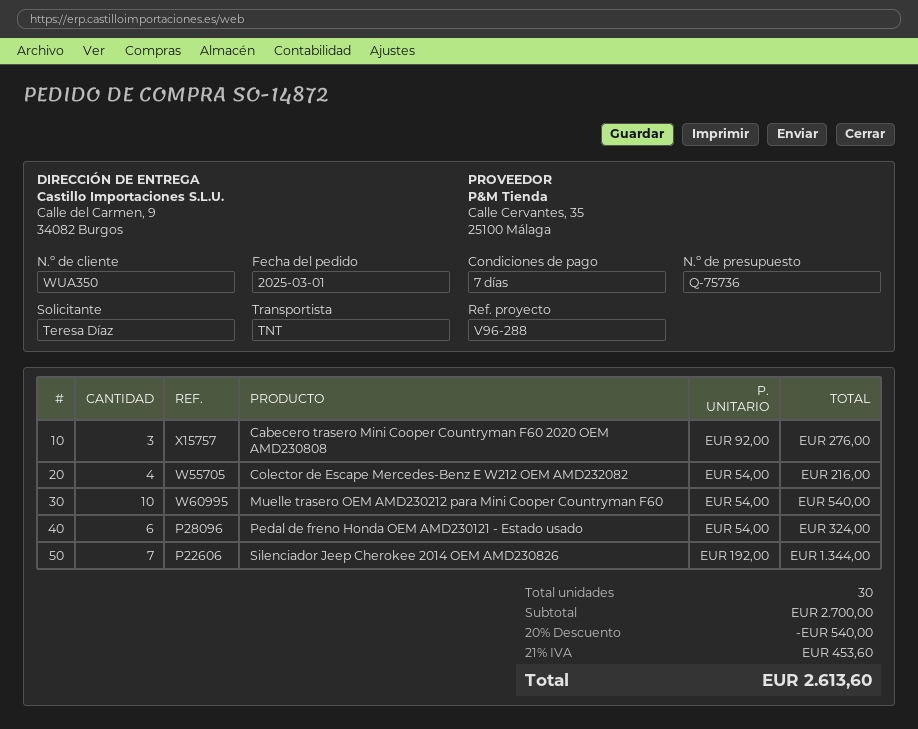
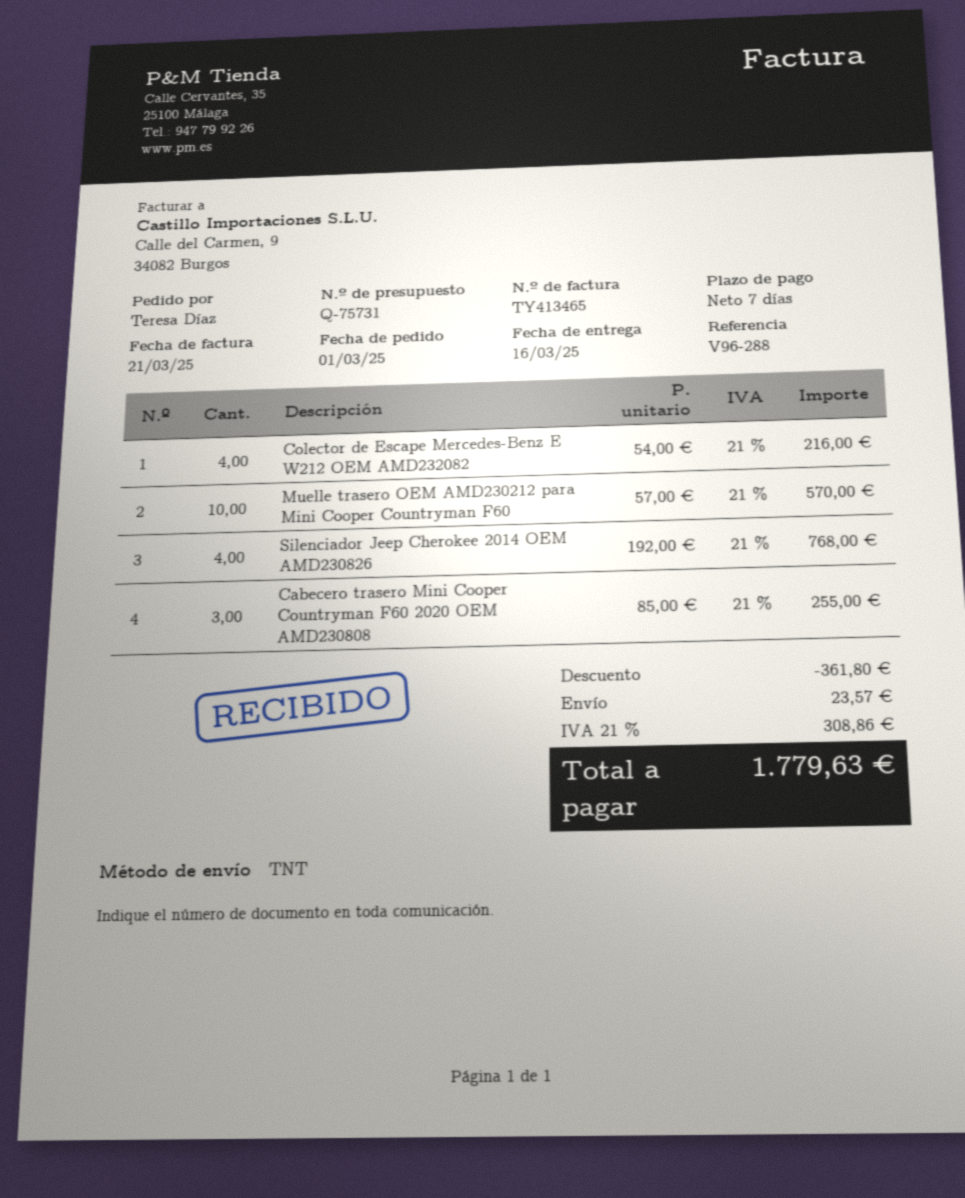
quote number: Q-75736 -> Q-75731
Cabecero trasero Mini Cooper Countryman F60 2020 OEM AMD230808: 3 x 92.00 = 276.00 -> 3 x 85.00 = 255.00
Muelle trasero OEM AMD230212 para Mini Cooper Countryman F60: 10 x 54.00 = 540.00 -> 10 x 57.00 = 570.00
Pedal de freno Honda OEM AMD230121 - Estado usado: 6 x 54.00 = 324.00 -> none
Silenciador Jeep Cherokee 2014 OEM AMD230826: 7 x 192.00 = 1344.00 -> 4 x 192.00 = 768.00
discount: 540.00 -> 361.80
shipping: none -> 23.57
tax: 21% = 453.60 -> 21% = 308.86
total: 2613.60 -> 1779.63

